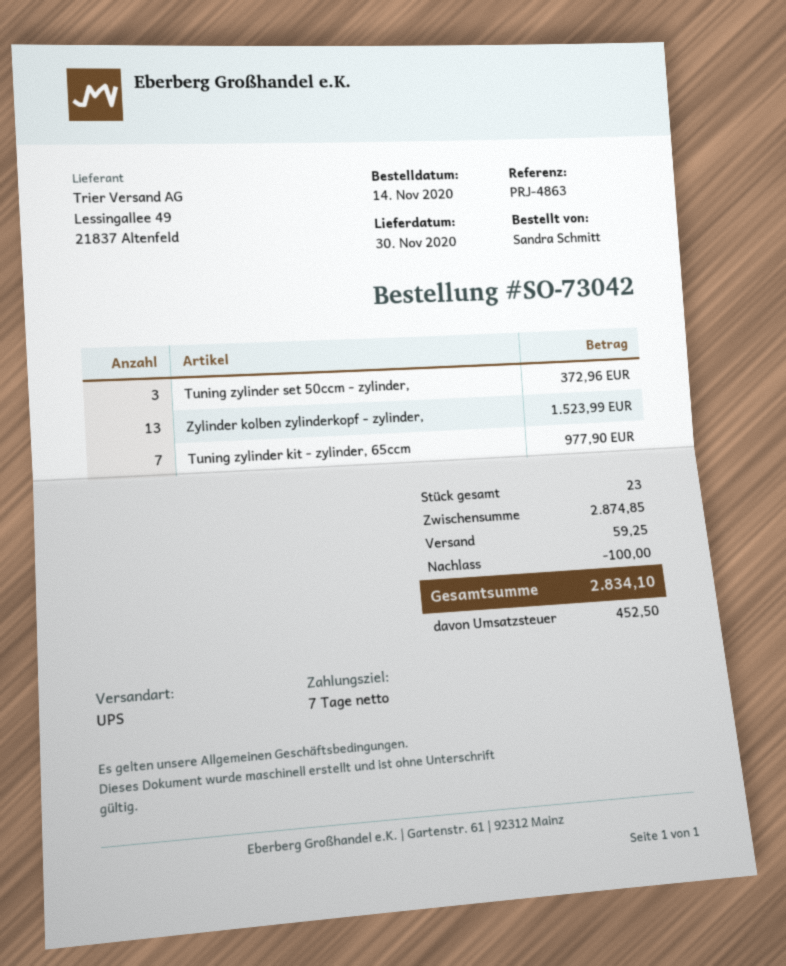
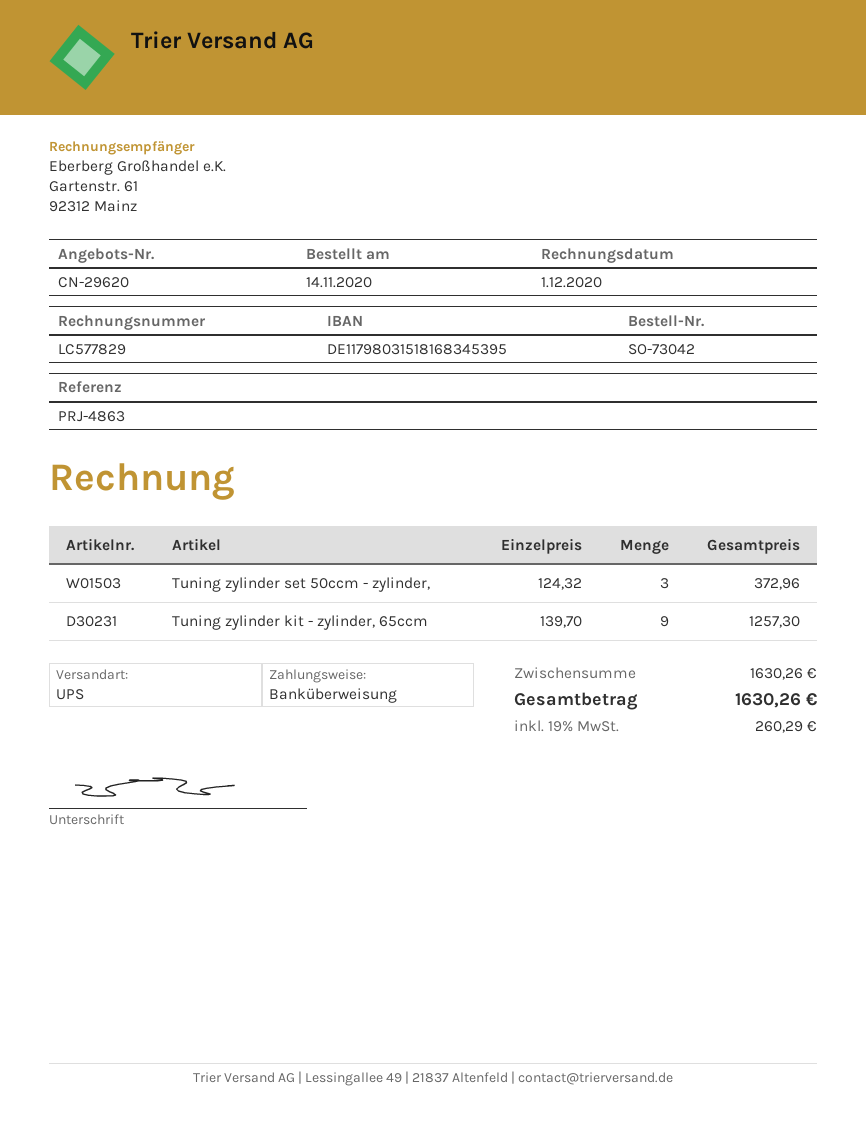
Zylinder kolben zylinderkopf - zylinder,: 13 for 1523.99 -> none
Tuning zylinder kit - zylinder, 65ccm: 7 for 977.90 -> 9 for 1257.30
subtotal: 2874.85 -> 1630.26
discount: 100.00 -> none
shipping: 59.25 -> none
tax: 452.50 -> 260.29
total: 2834.10 -> 1630.26

